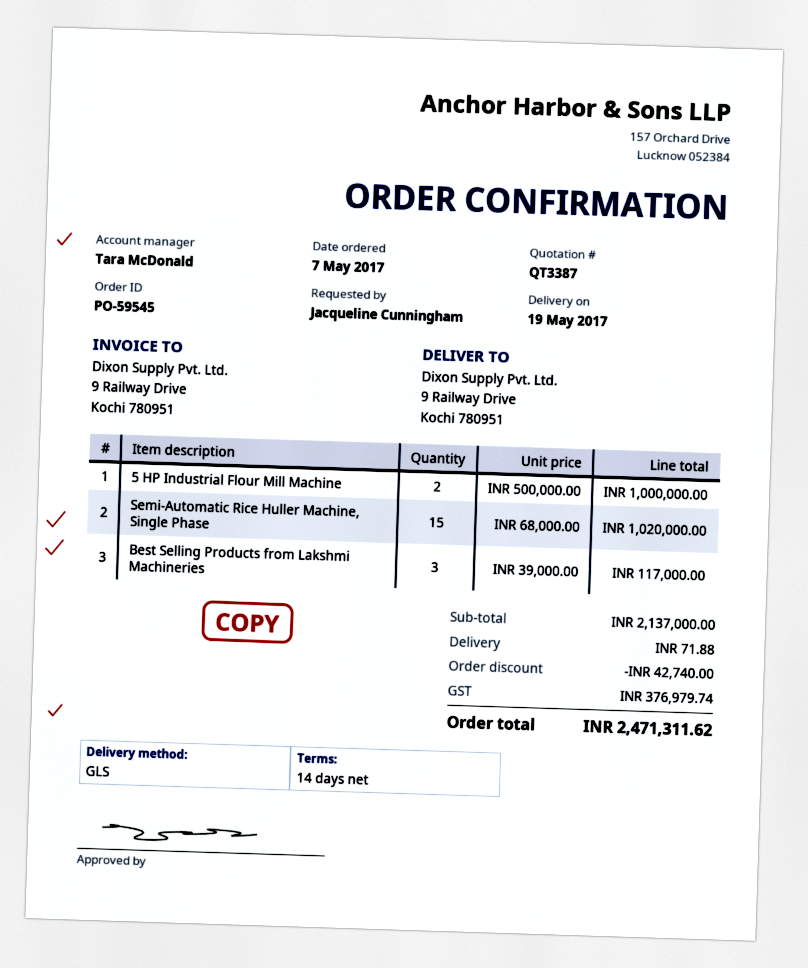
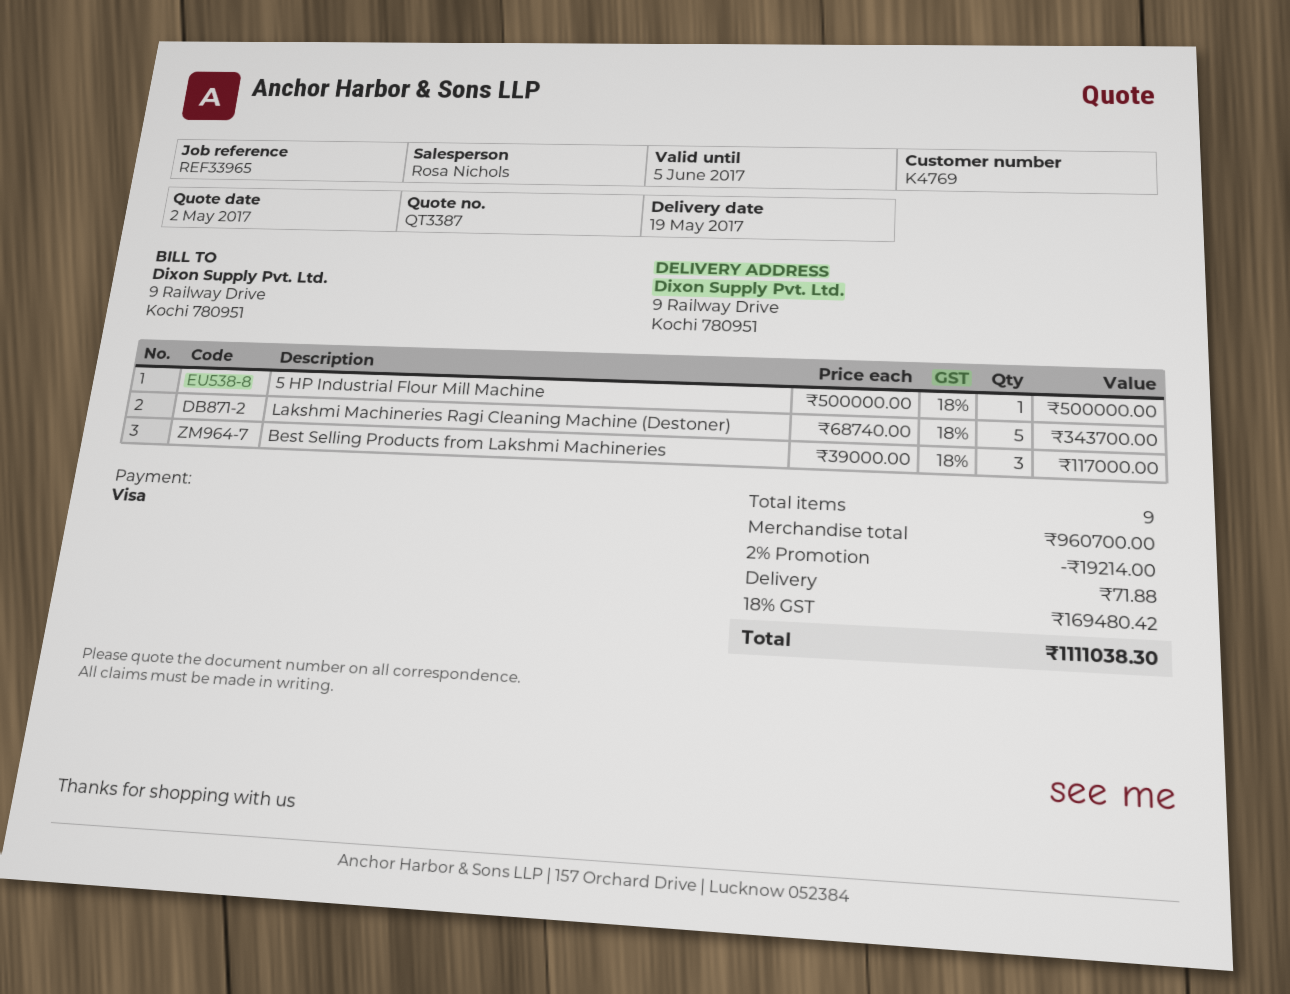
sales rep: Tara McDonald -> Rosa Nichols
5 HP Industrial Flour Mill Machine: 2 x 500000.00 = 1000000.00 -> 1 x 500000.00 = 500000.00
Semi-Automatic Rice Huller Machine, Single Phase: 15 x 68000.00 = 1020000.00 -> none
Lakshmi Machineries Ragi Cleaning Machine (Destoner): none -> 5 x 68740.00 = 343700.00
subtotal: 2137000.00 -> 960700.00
discount: 42740.00 -> 19214.00
tax: 376979.74 -> 169480.42
total: 2471311.62 -> 1111038.30

